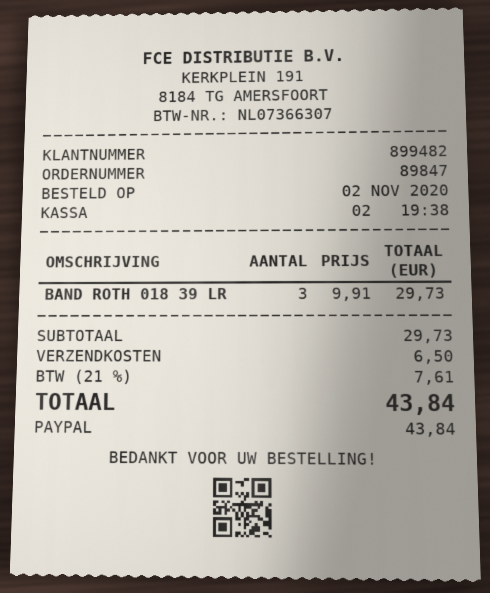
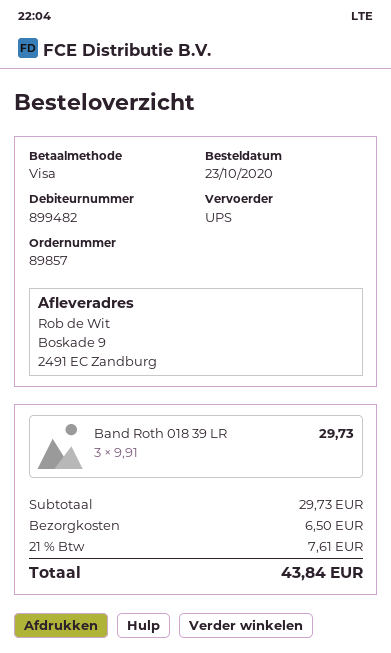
order number: 89847 -> 89857
order date: 2020-11-02 -> 2020-10-23
payment method: PayPal -> Visa

